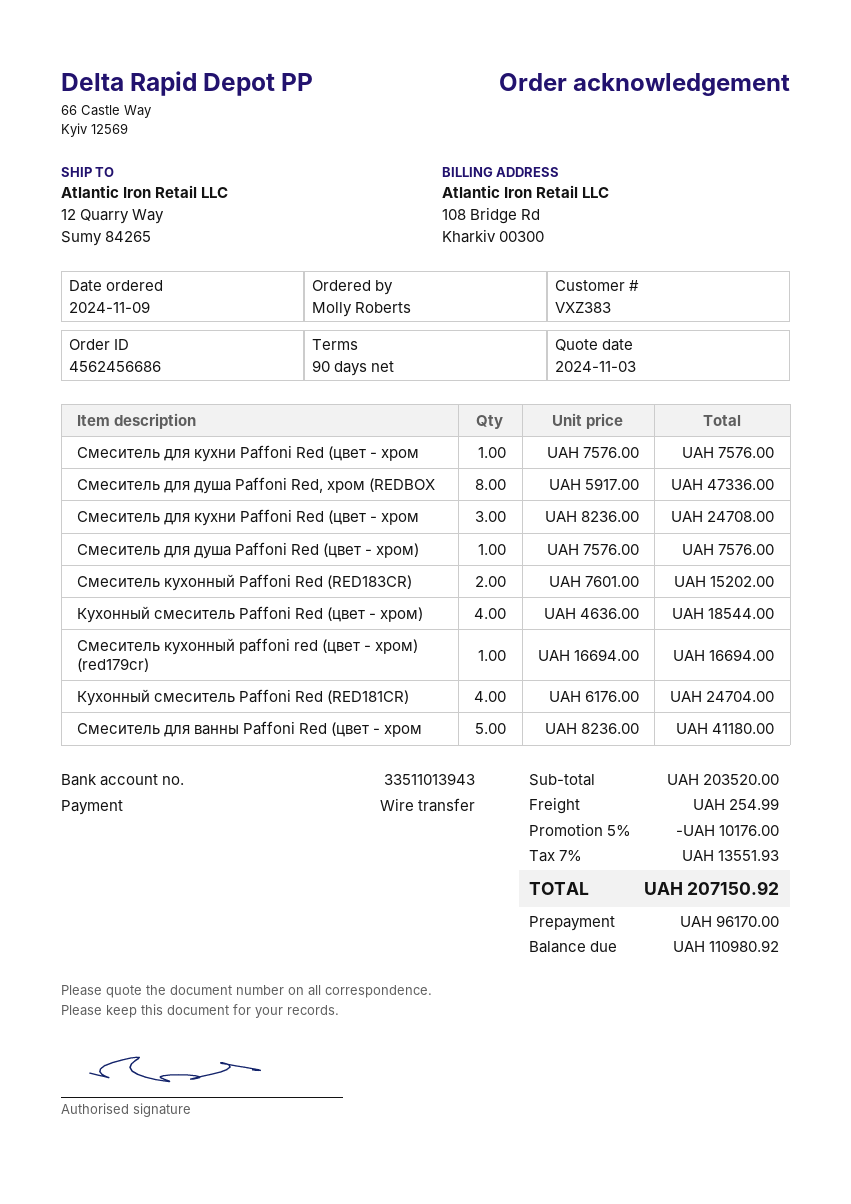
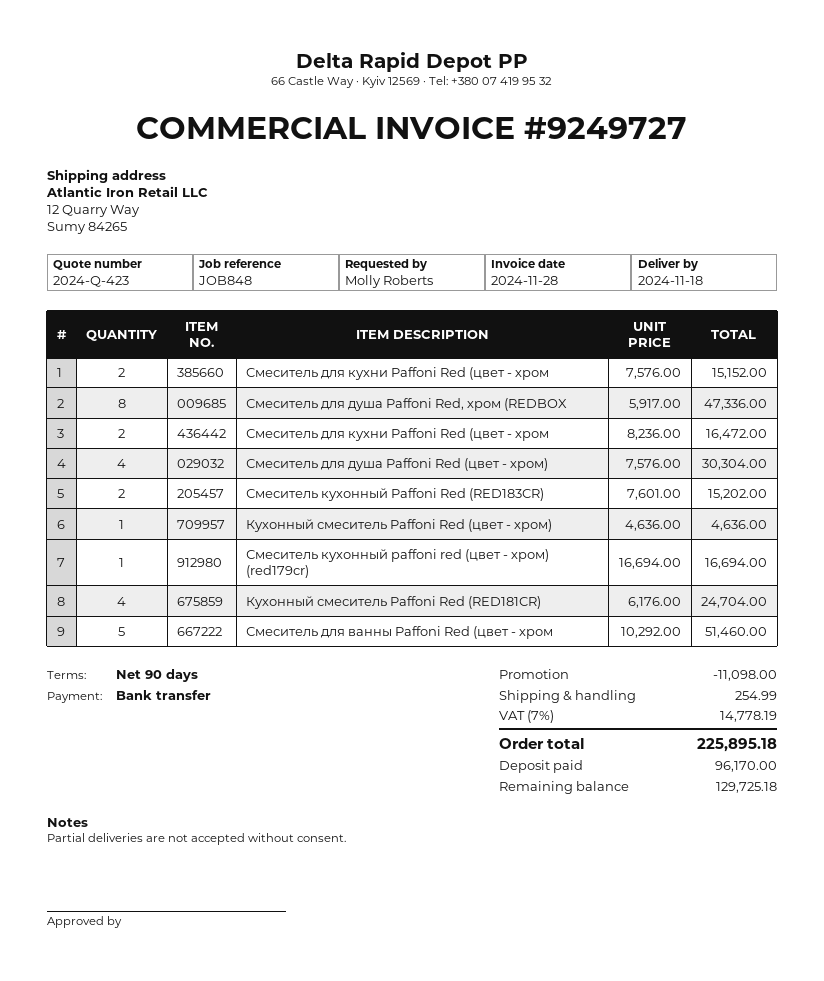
Cмеситель для кухни Paffoni Red (цвет - хром: 1 x 7576.00 = 7576.00 -> 2 x 7576.00 = 15152.00
Смеситель для кухни Paffoni Red (цвет - хром: 3 x 8236.00 = 24708.00 -> 2 x 8236.00 = 16472.00
Смеситель для душа Paffoni Red (цвет - хром): 1 x 7576.00 = 7576.00 -> 4 x 7576.00 = 30304.00
Кухонный смеситель Paffoni Red (цвет - хром): 4 x 4636.00 = 18544.00 -> 1 x 4636.00 = 4636.00
Смеситель для ванны Paffoni Red (цвет - хром: 5 x 8236.00 = 41180.00 -> 5 x 10292.00 = 51460.00
discount: 10176.00 -> 11098.00
tax: 7% = 13551.93 -> 7% = 14778.19
total: 207150.92 -> 225895.18
balance: 110980.92 -> 129725.18

